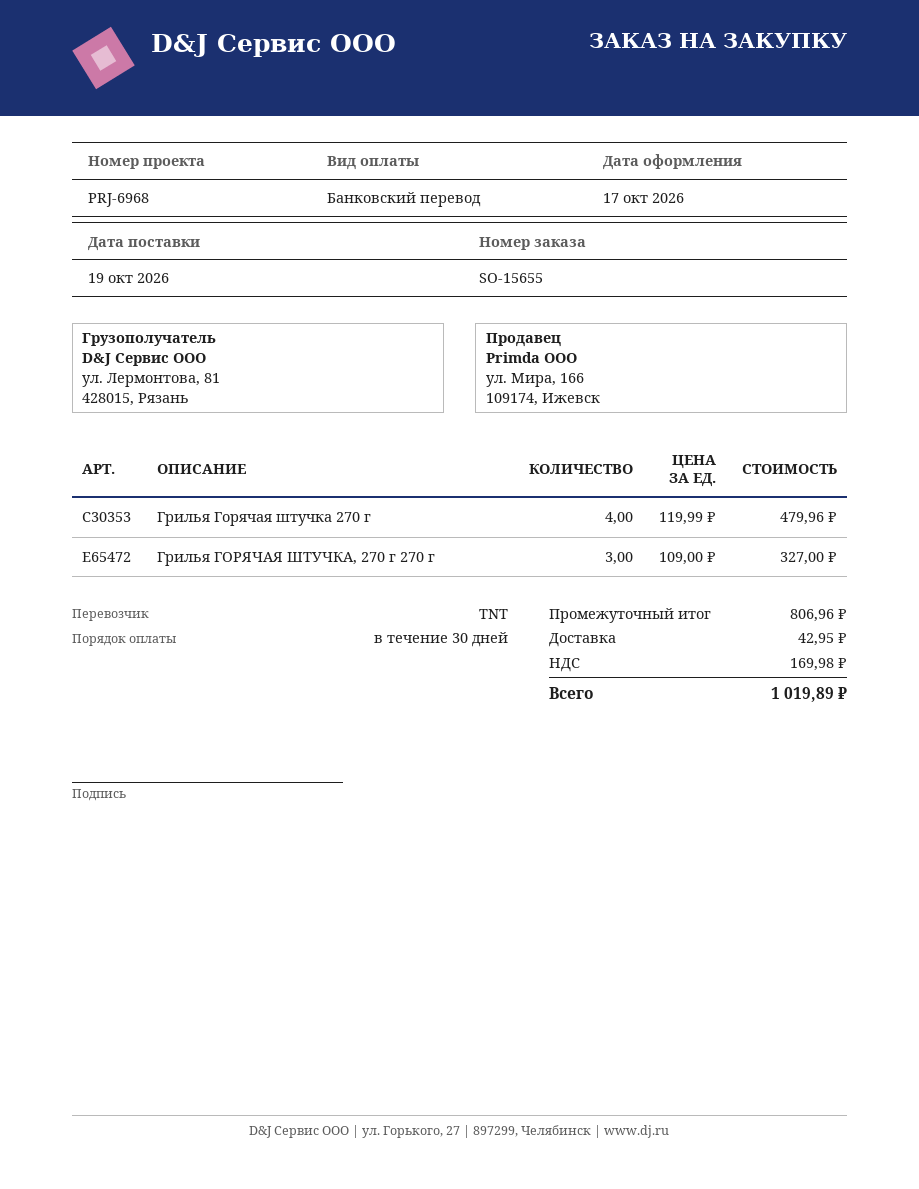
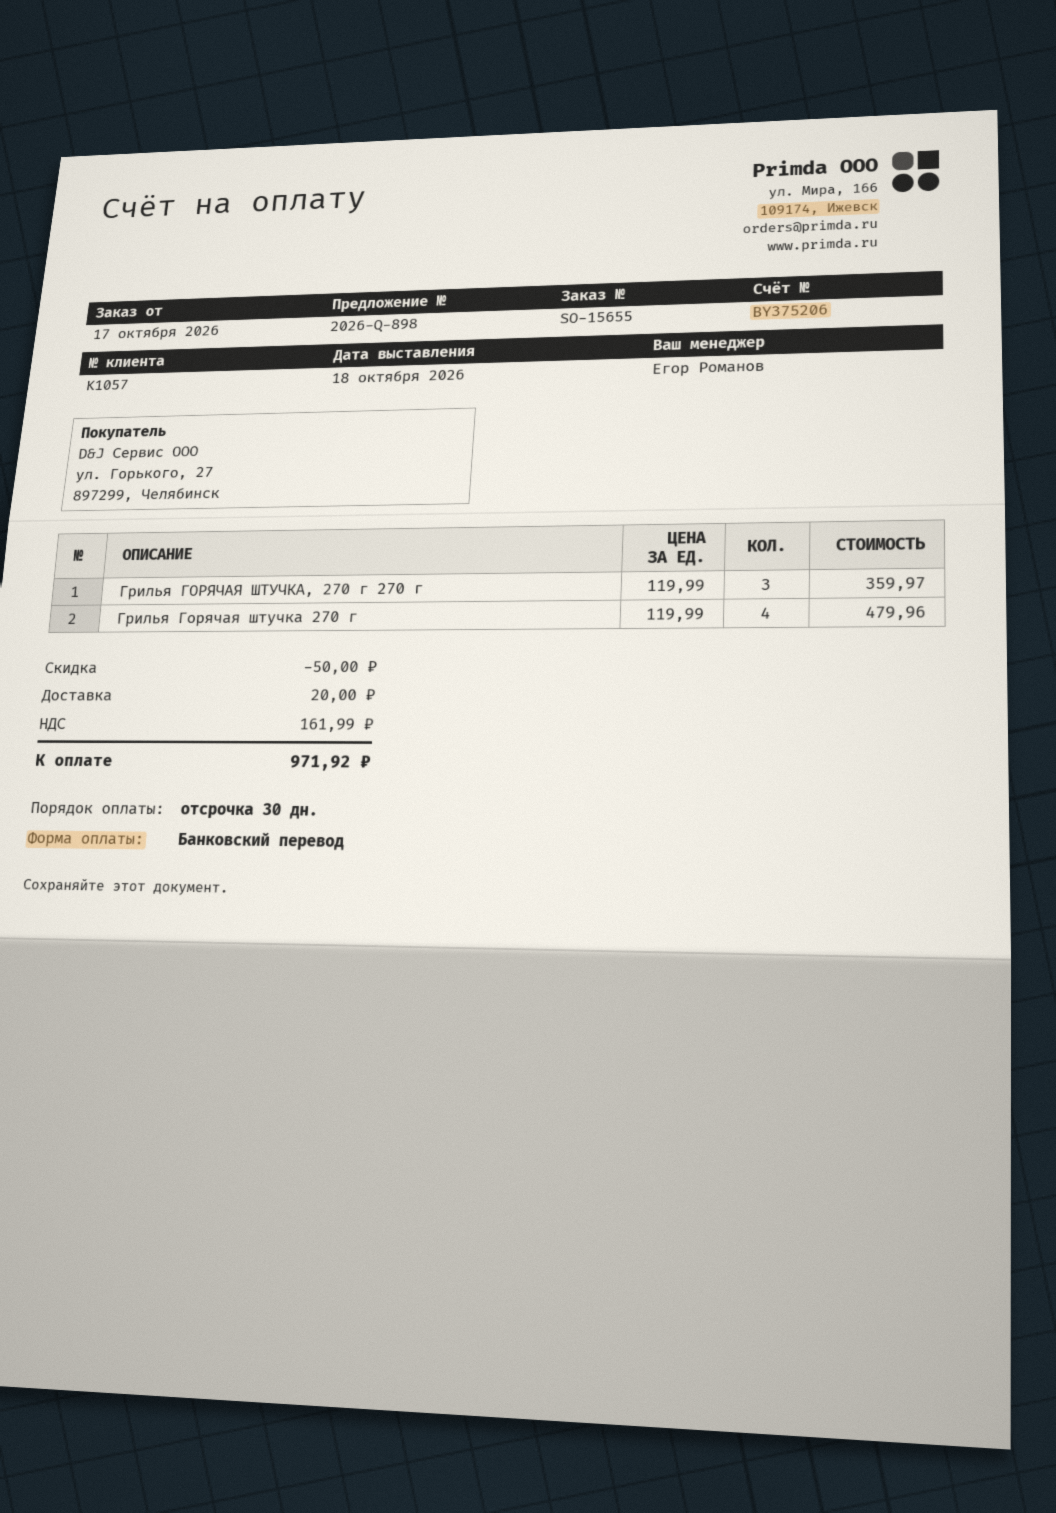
Грилья ГОРЯЧАЯ ШТУЧКА, 270 г 270 г: 3 x 109.00 = 327.00 -> 3 x 119.99 = 359.97
discount: none -> 50.00
shipping: 42.95 -> 20.00
tax: 169.98 -> 161.99
total: 1019.89 -> 971.92

